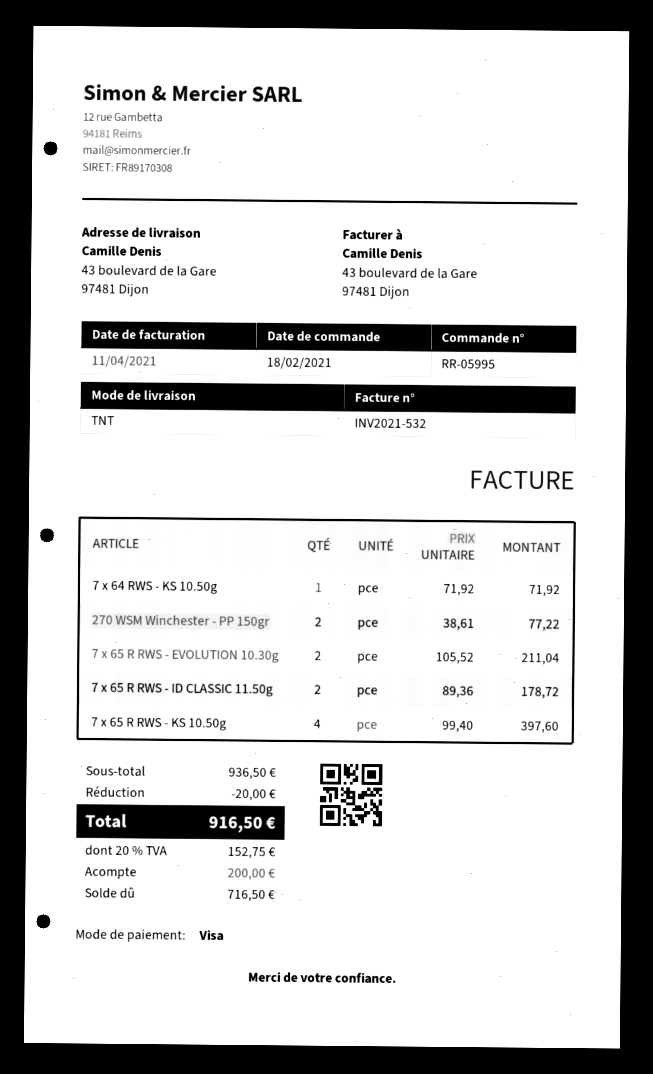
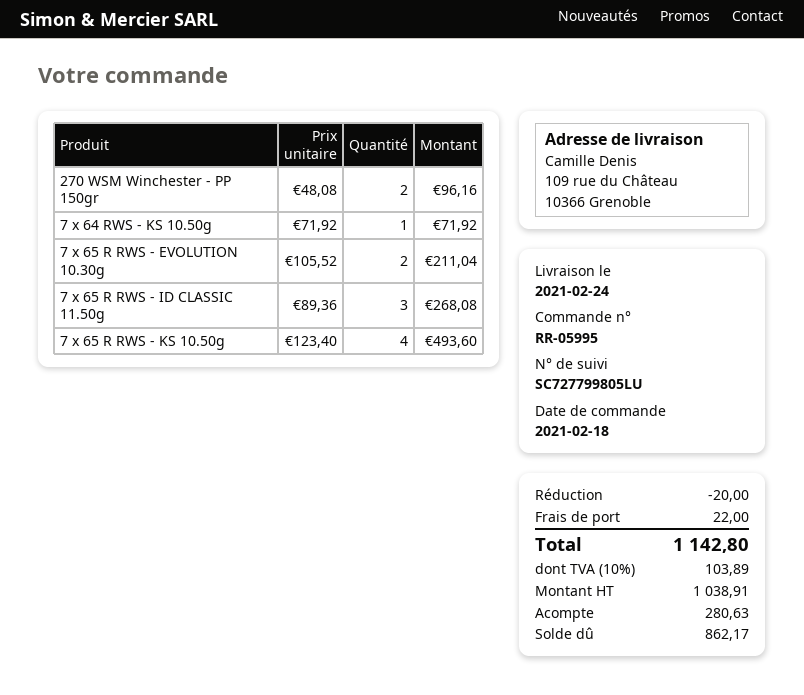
ship to: 43 boulevard de la Gare, 97481 Dijon -> 109 rue du Château, 10366 Grenoble
270 WSM Winchester - PP 150gr: 2 x 38.61 = 77.22 -> 2 x 48.08 = 96.16
7 x 65 R RWS - ID CLASSIC 11.50g: 2 x 89.36 = 178.72 -> 3 x 89.36 = 268.08
7 x 65 R RWS - KS 10.50g: 4 x 99.40 = 397.60 -> 4 x 123.40 = 493.60
shipping: none -> 22.00
tax: 20% = 152.75 -> 10% = 103.89
total: 916.50 -> 1142.80
deposit: 200.00 -> 280.63
balance: 716.50 -> 862.17

